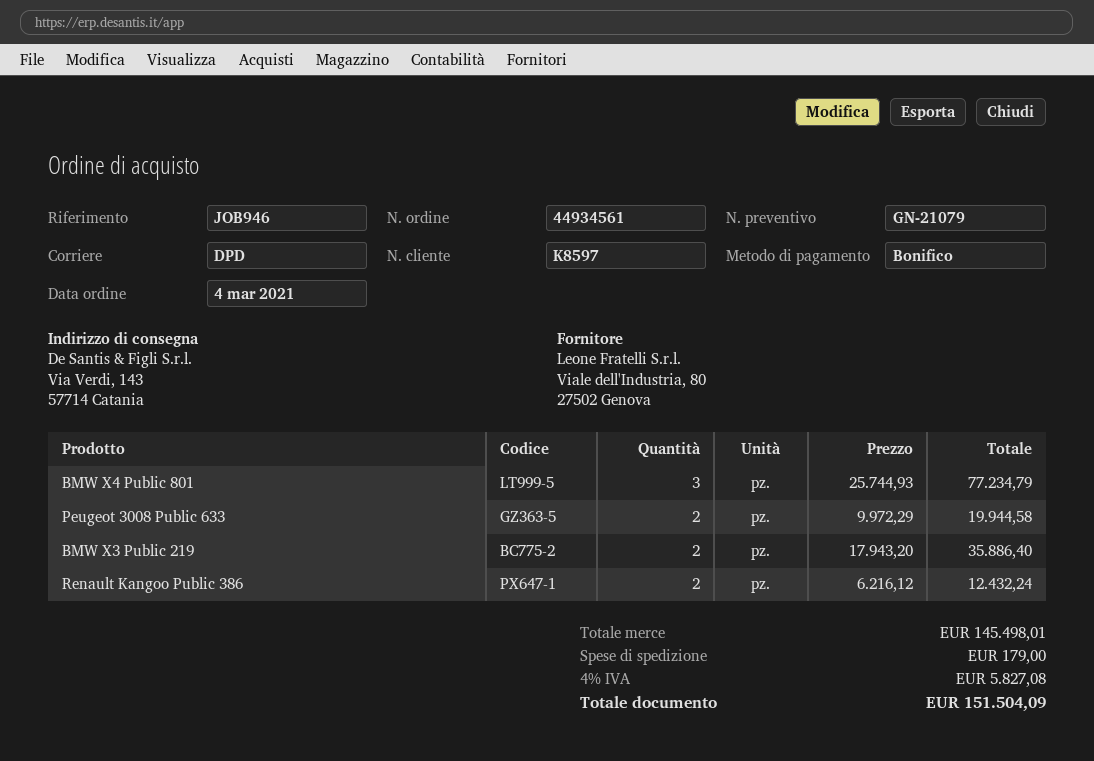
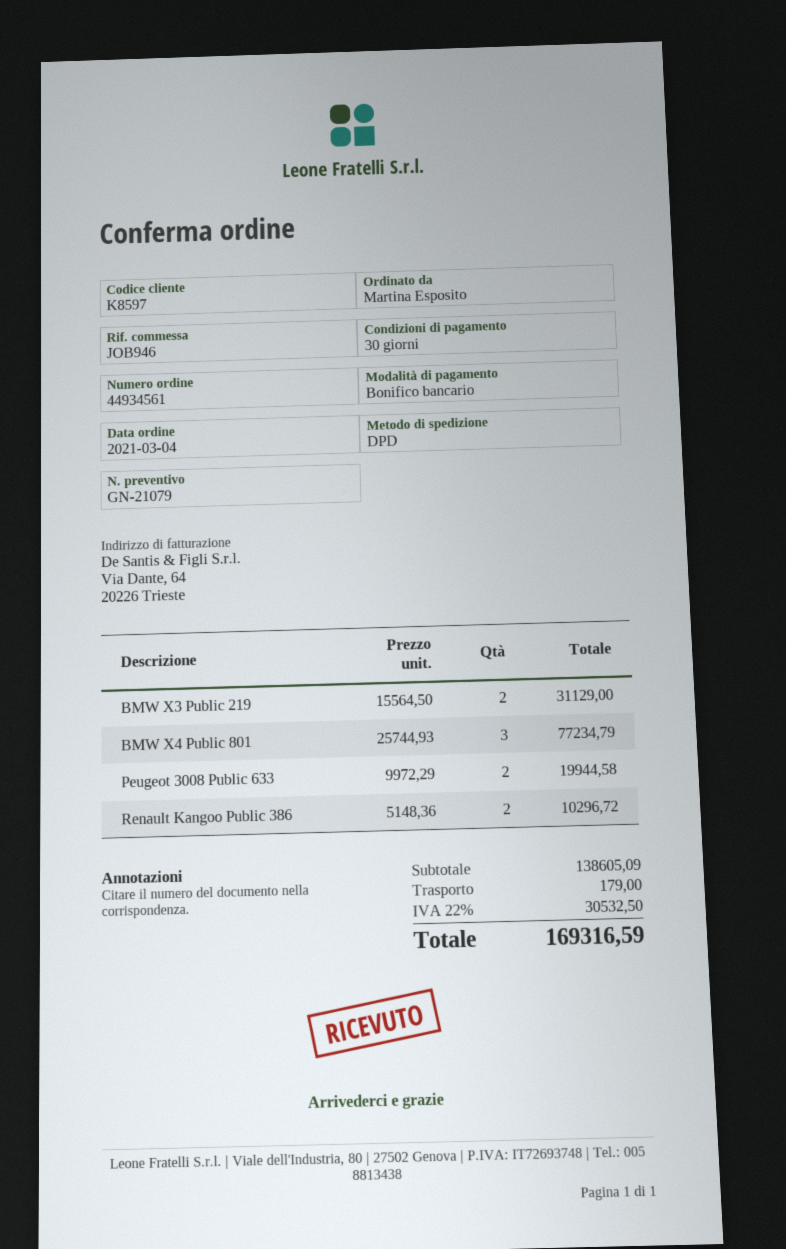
BMW X3 Public 219: 2 x 17943.20 = 35886.40 -> 2 x 15564.50 = 31129.00
Renault Kangoo Public 386: 2 x 6216.12 = 12432.24 -> 2 x 5148.36 = 10296.72
subtotal: 145498.01 -> 138605.09
tax: 4% = 5827.08 -> 22% = 30532.50
total: 151504.09 -> 169316.59

